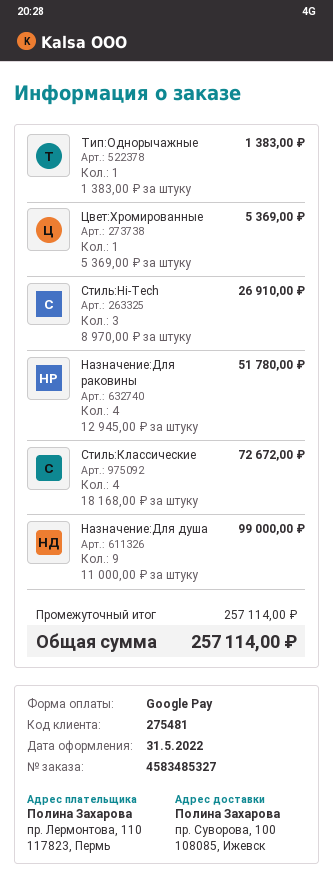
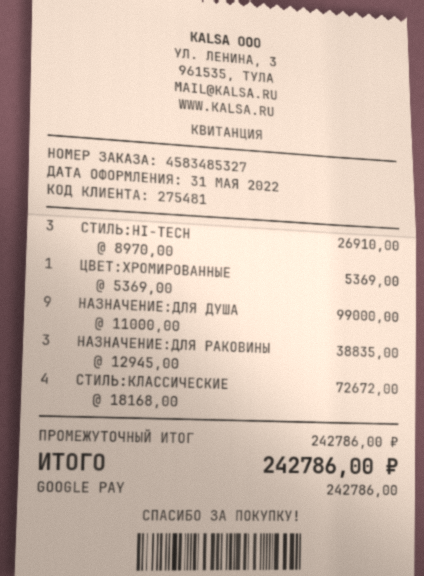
Тип:Однорычажные: 1 x 1383.00 = 1383.00 -> none
Назначение:Для раковины: 4 x 12945.00 = 51780.00 -> 3 x 12945.00 = 38835.00
subtotal: 257114.00 -> 242786.00
total: 257114.00 -> 242786.00

